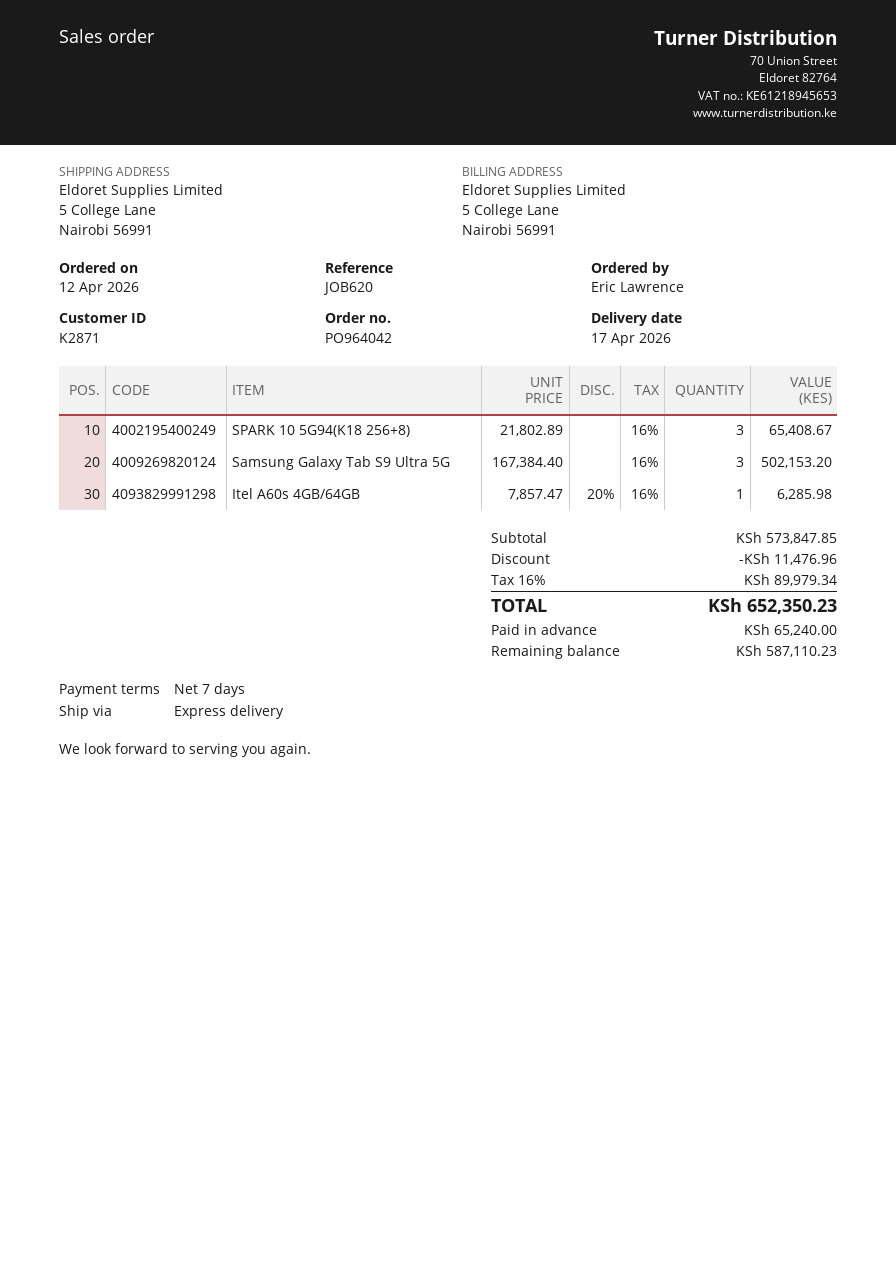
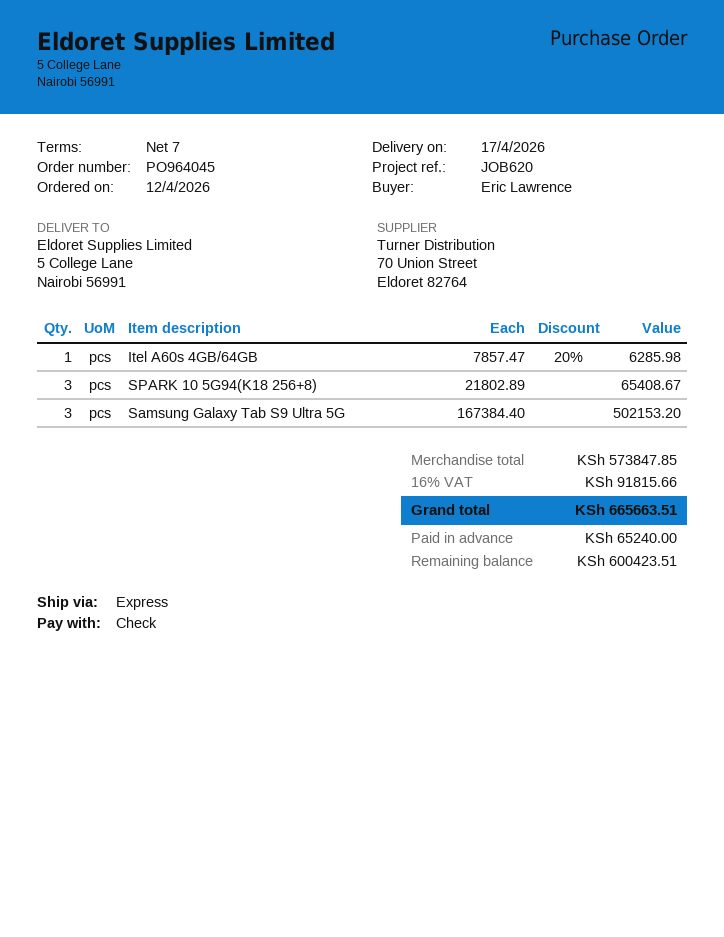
order number: PO964042 -> PO964045
discount: 11476.96 -> none
tax: 16% = 89979.34 -> 16% = 91815.66
total: 652350.23 -> 665663.51
balance: 587110.23 -> 600423.51

